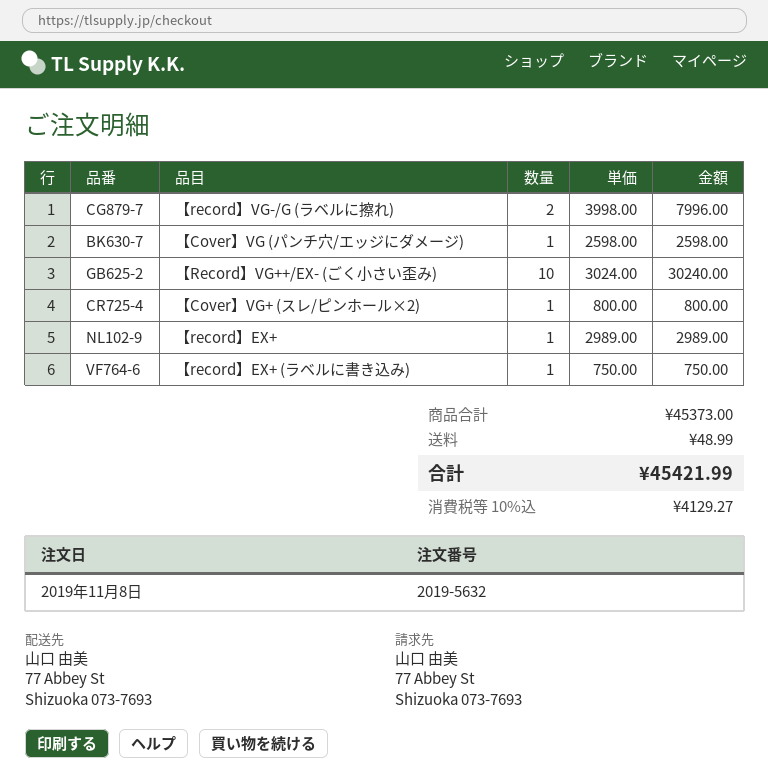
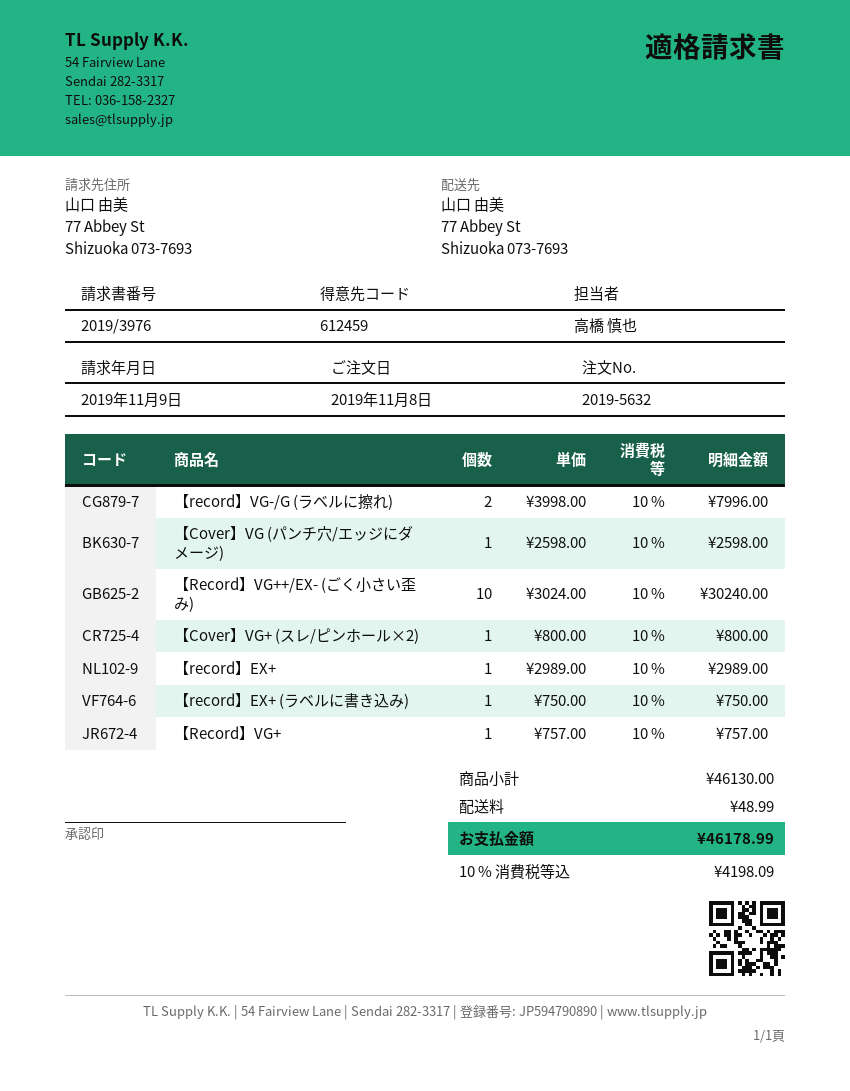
【Record】VG+: none -> 1 x 757.00 = 757.00
subtotal: 45373.00 -> 46130.00
tax: 10% = 4129.27 -> 10% = 4198.09
total: 45421.99 -> 46178.99

